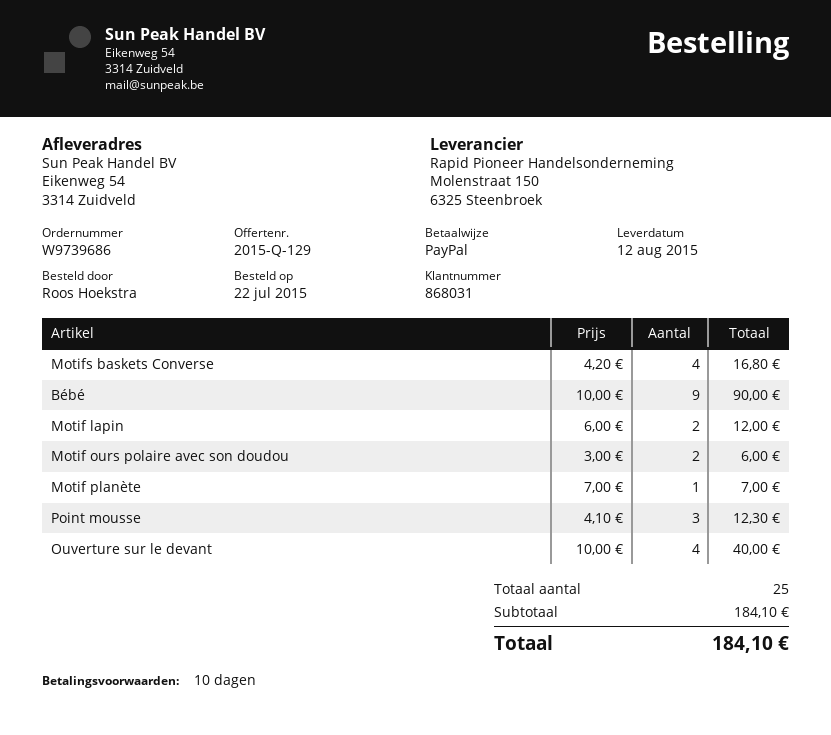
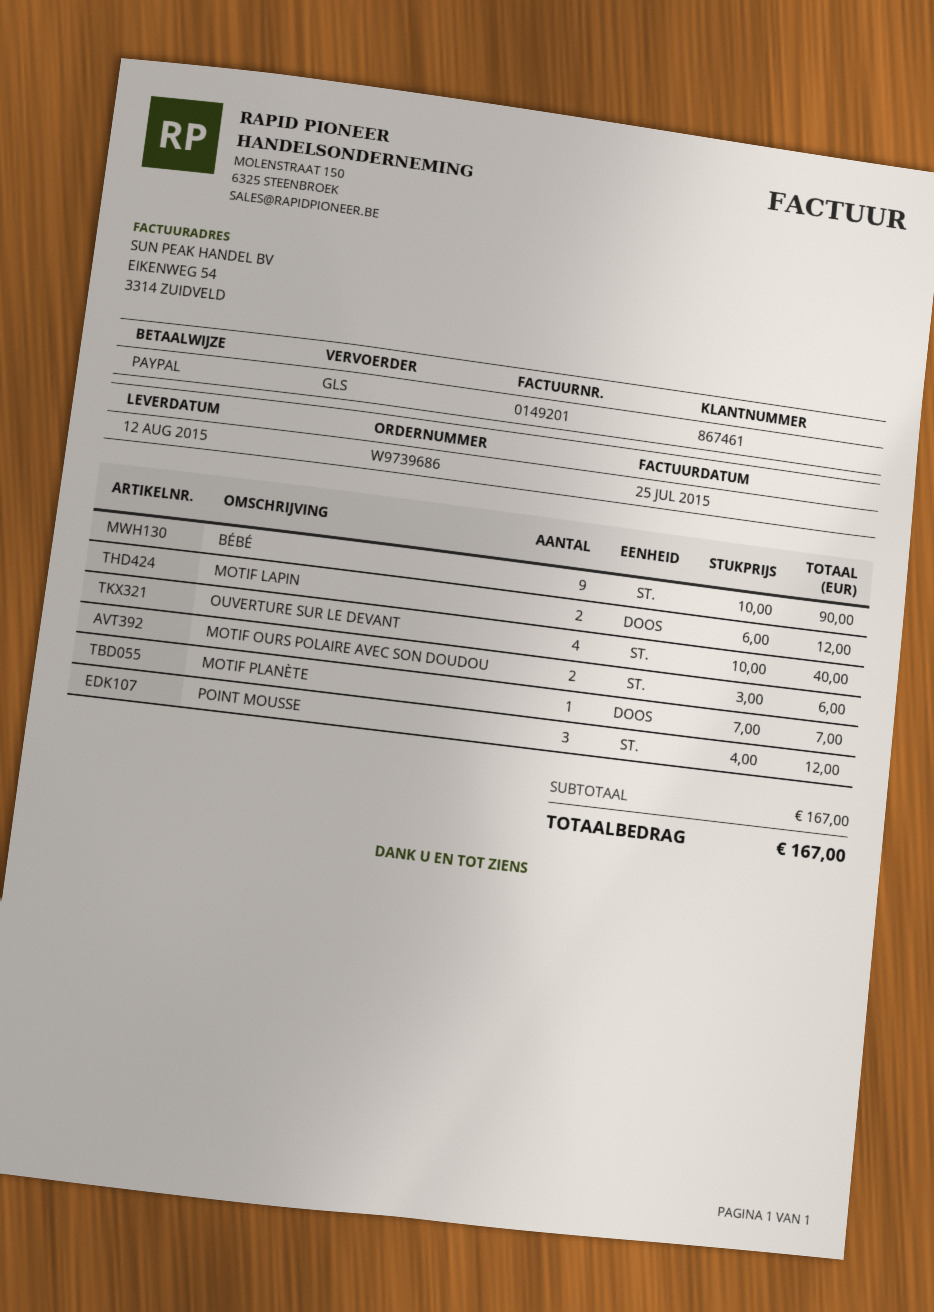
customer number: 868031 -> 867461
Motifs baskets Converse: 4 x 4.20 = 16.80 -> none
Point mousse: 3 x 4.10 = 12.30 -> 3 x 4.00 = 12.00
subtotal: 184.10 -> 167.00
total: 184.10 -> 167.00

